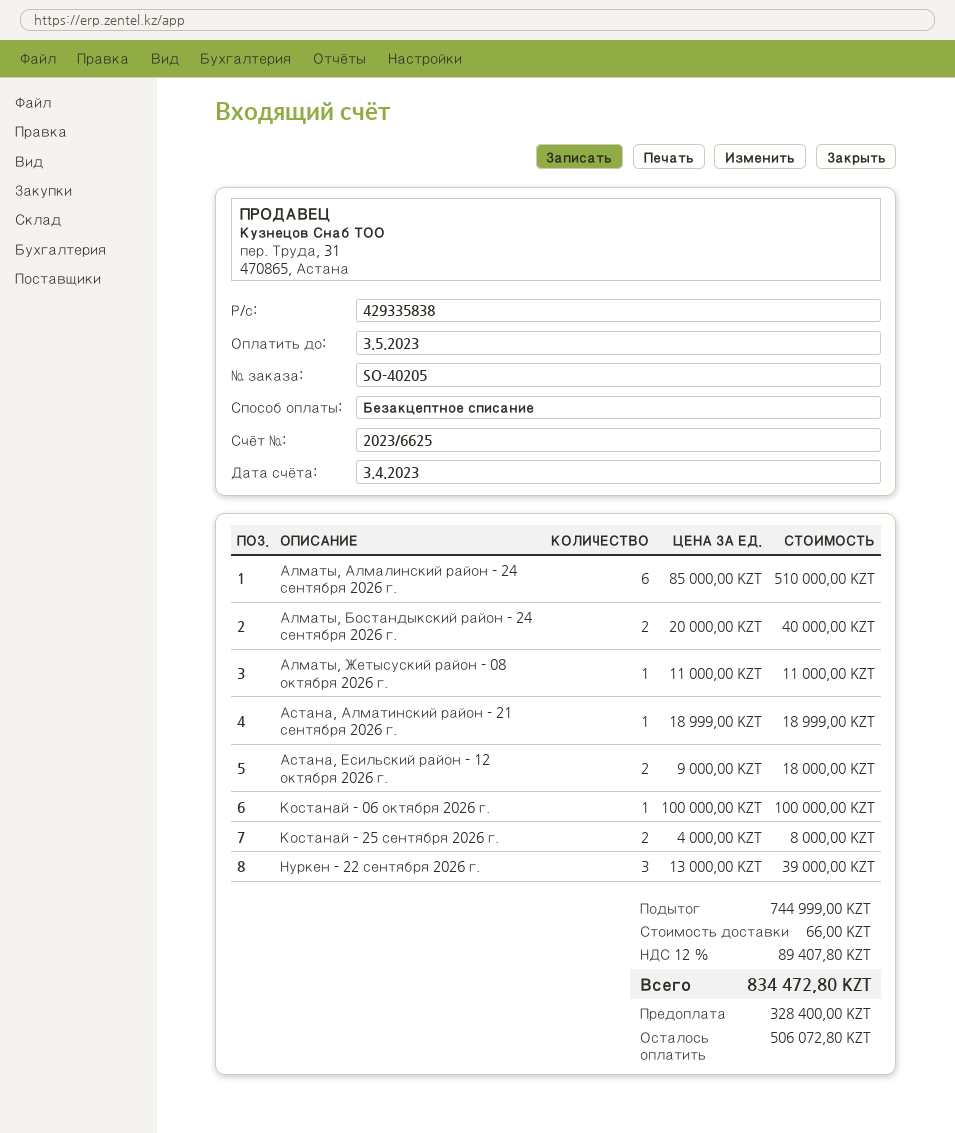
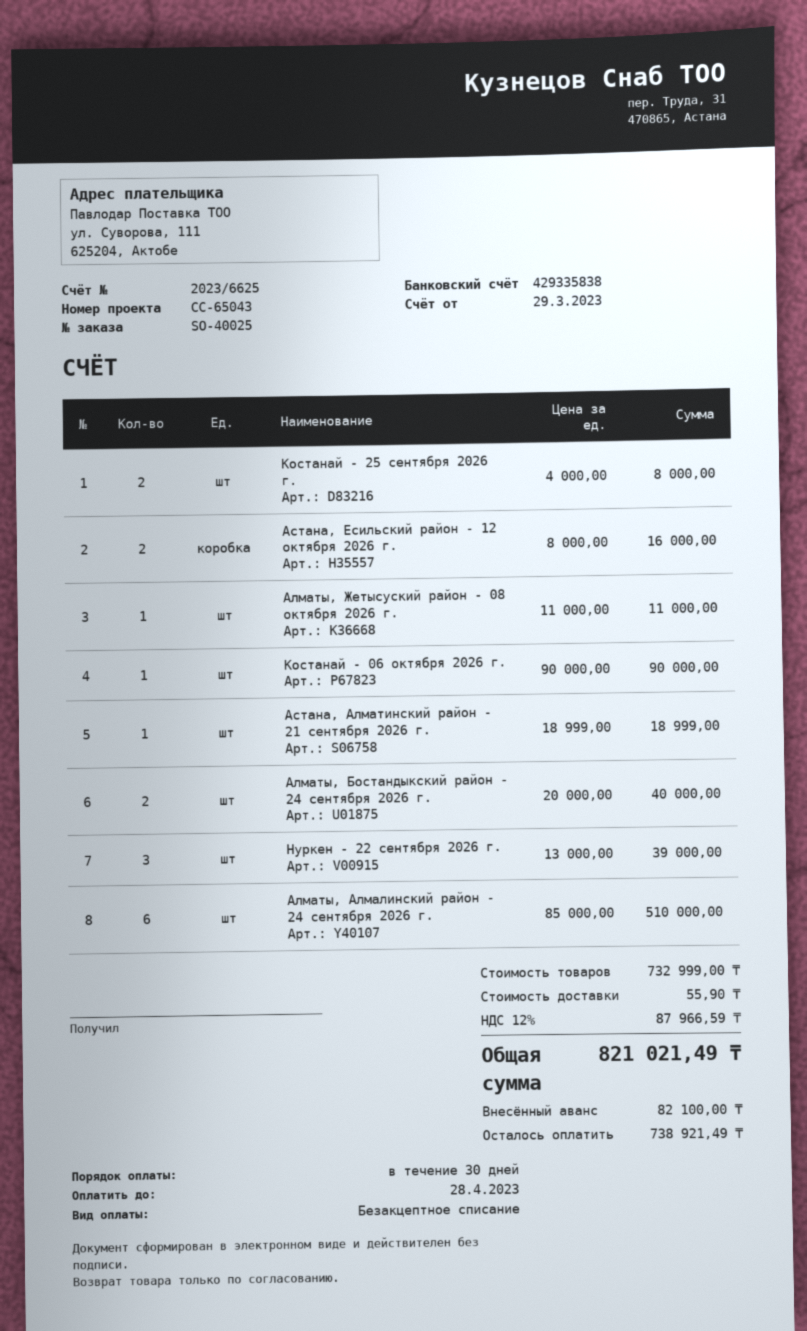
order number: SO-40205 -> SO-40025
invoice date: 2023-04-03 -> 2023-03-29
due date: 2023-05-03 -> 2023-04-28
Астана, Есильский район - 12 октября 2026 г.: 2 x 9000.00 = 18000.00 -> 2 x 8000.00 = 16000.00
Костанай - 06 октября 2026 г.: 1 x 100000.00 = 100000.00 -> 1 x 90000.00 = 90000.00
subtotal: 744999.00 -> 732999.00
shipping: 66.00 -> 55.90
tax: 12% = 89407.80 -> 12% = 87966.59
total: 834472.80 -> 821021.49
deposit: 328400.00 -> 82100.00
balance: 506072.80 -> 738921.49

